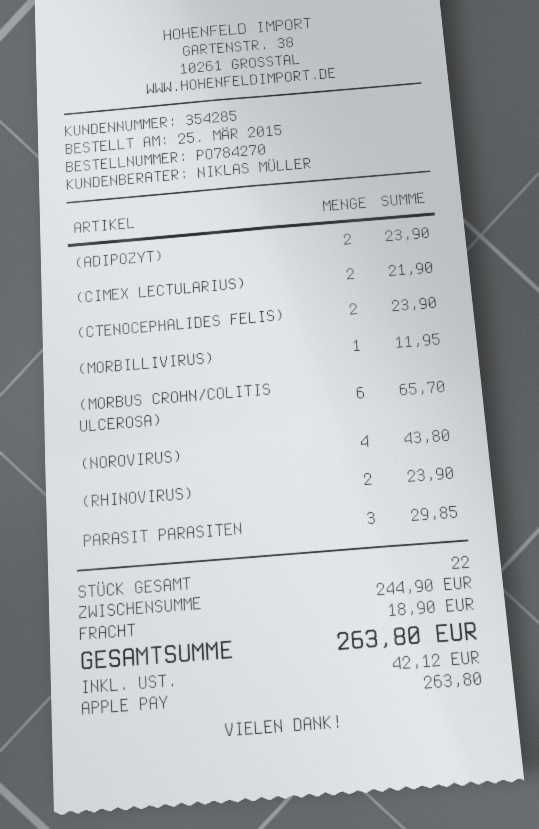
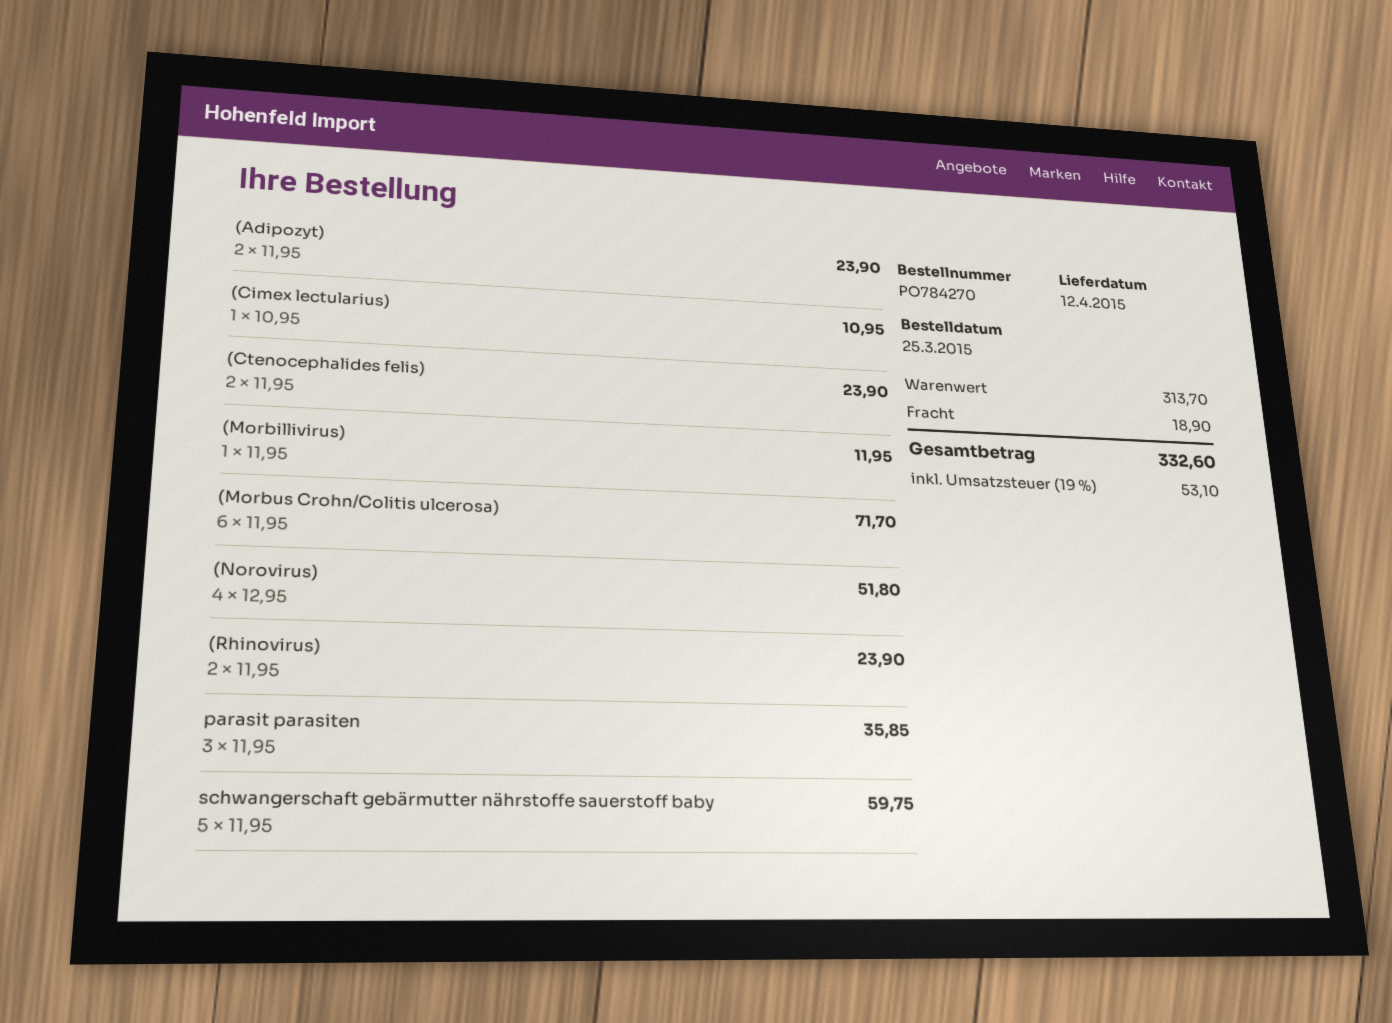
(CIMEX LECTULARIUS): 2 for 21.90 -> 1 for 10.95
(MORBUS CROHN/COLITIS ULCEROSA): 6 for 65.70 -> 6 for 71.70
(NOROVIRUS): 4 for 43.80 -> 4 for 51.80
PARASIT PARASITEN: 3 for 29.85 -> 3 for 35.85
schwangerschaft gebärmutter nährstoffe sauerstoff baby: none -> 5 for 59.75
subtotal: 244.90 -> 313.70
tax: 42.12 -> 53.10
total: 263.80 -> 332.60

